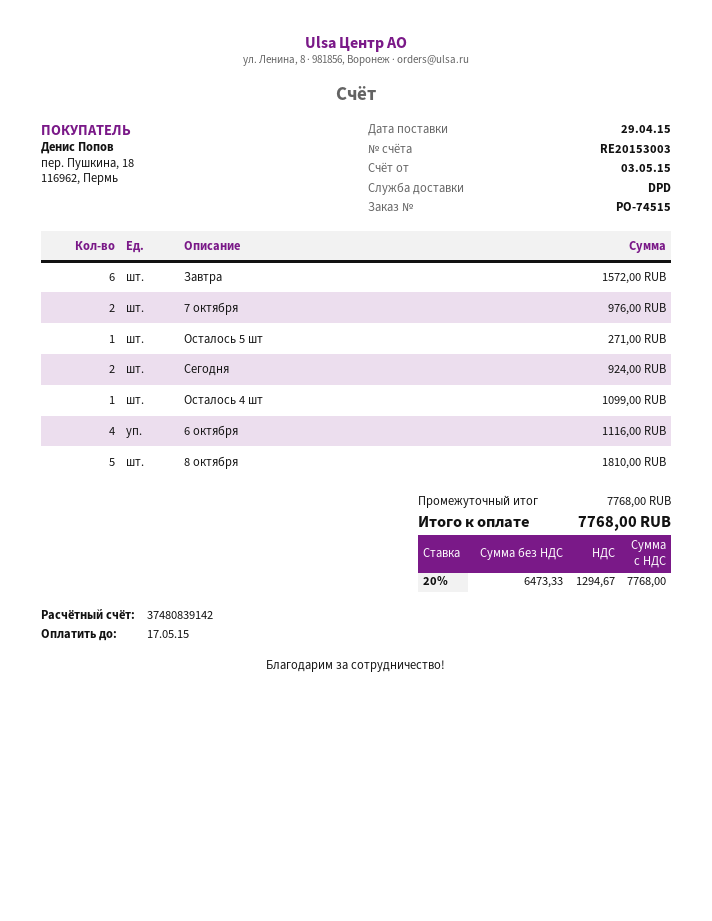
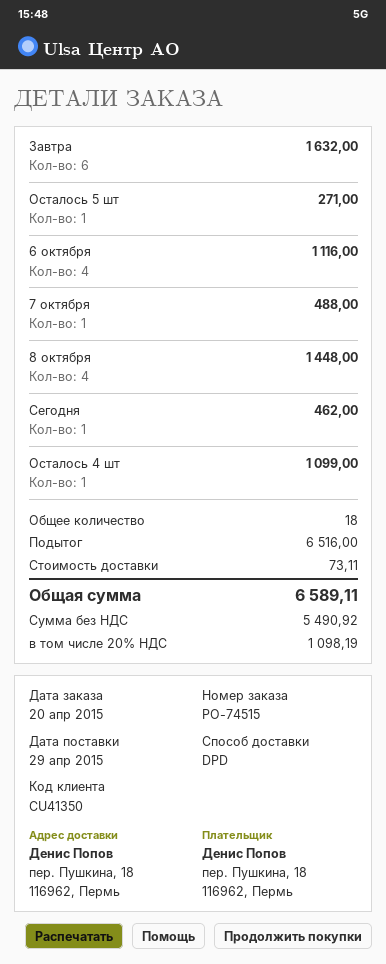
Завтра: 6 for 1572.00 -> 6 for 1632.00
7 октября: 2 for 976.00 -> 1 for 488.00
Сегодня: 2 for 924.00 -> 1 for 462.00
8 октября: 5 for 1810.00 -> 4 for 1448.00
subtotal: 7768.00 -> 6516.00
shipping: none -> 73.11
net: 6473.33 -> 5490.92
tax: 20% = 1294.67 -> 20% = 1098.19
total: 7768.00 -> 6589.11

